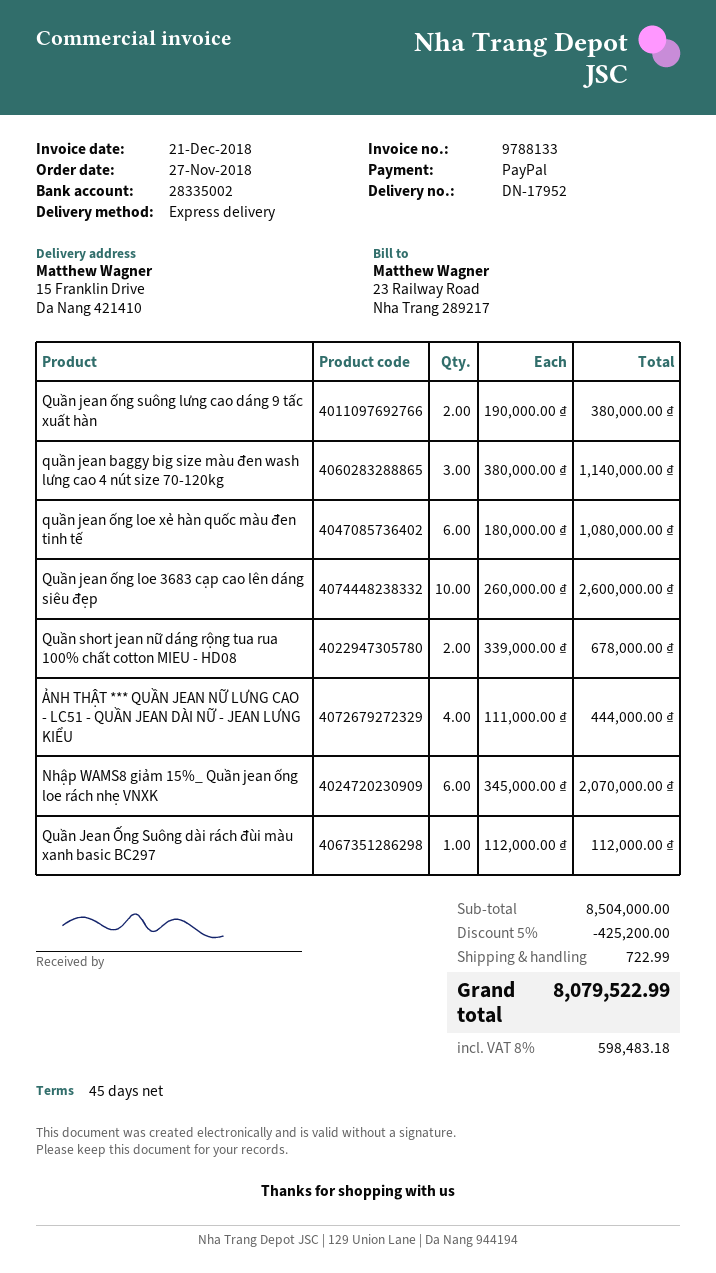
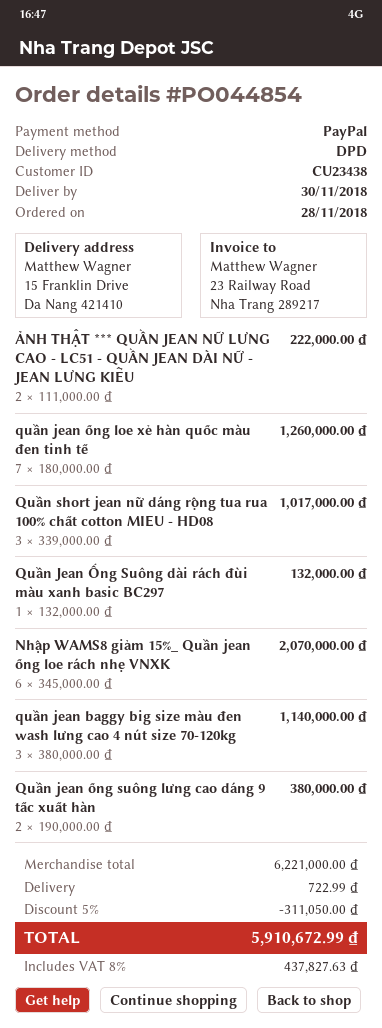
order date: 2018-11-27 -> 2018-11-28
shipping method: express -> DPD
quần jean ống loe xẻ hàn quốc màu đen tinh tế: 6 x 180000.00 = 1080000.00 -> 7 x 180000.00 = 1260000.00
Quần jean ống loe 3683 cạp cao lên dáng siêu đẹp: 10 x 260000.00 = 2600000.00 -> none
Quần short jean nữ dáng rộng tua rua 100% chất cotton MIEU - HD08: 2 x 339000.00 = 678000.00 -> 3 x 339000.00 = 1017000.00
ẢNH THẬT *** QUẦN JEAN NỮ LƯNG CAO - LC51 - QUẦN JEAN DÀI NỮ - JEAN LƯNG KIỂU: 4 x 111000.00 = 444000.00 -> 2 x 111000.00 = 222000.00
Quần Jean Ống Suông dài rách đùi màu xanh basic BC297: 1 x 112000.00 = 112000.00 -> 1 x 132000.00 = 132000.00
subtotal: 8504000.00 -> 6221000.00
discount: 5% = 425200.00 -> 5% = 311050.00
tax: 8% = 598483.18 -> 8% = 437827.63
total: 8079522.99 -> 5910672.99

